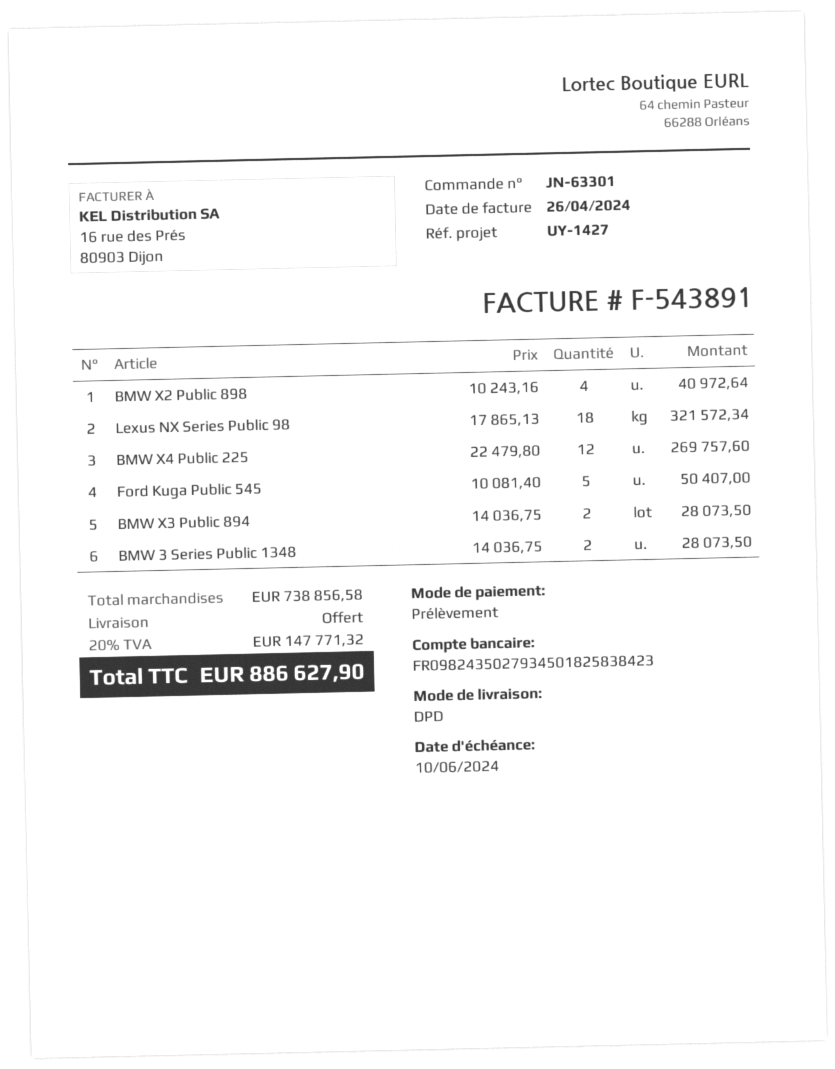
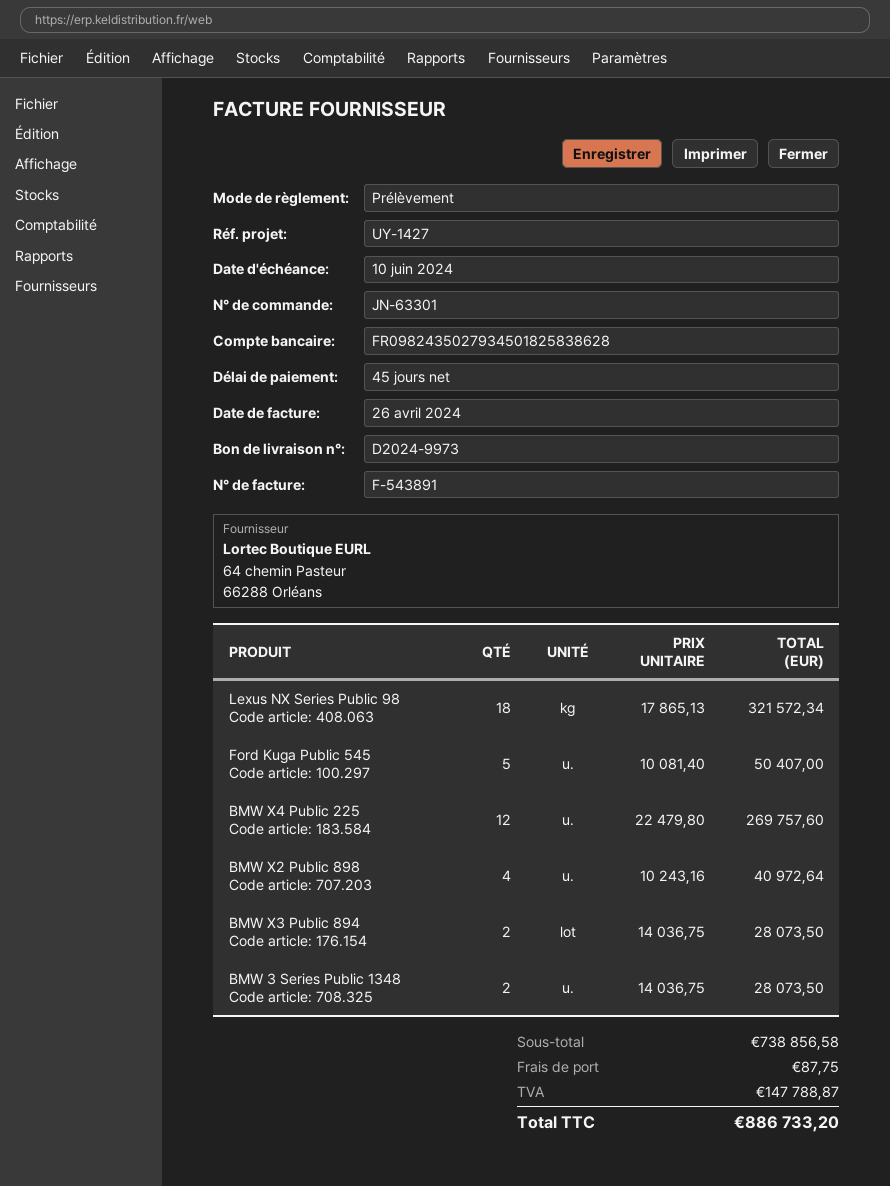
bank account: FR0982435027934501825838423 -> FR0982435027934501825838628
shipping: 0.00 -> 87.75
tax: 147771.32 -> 147788.87
total: 886627.90 -> 886733.20

